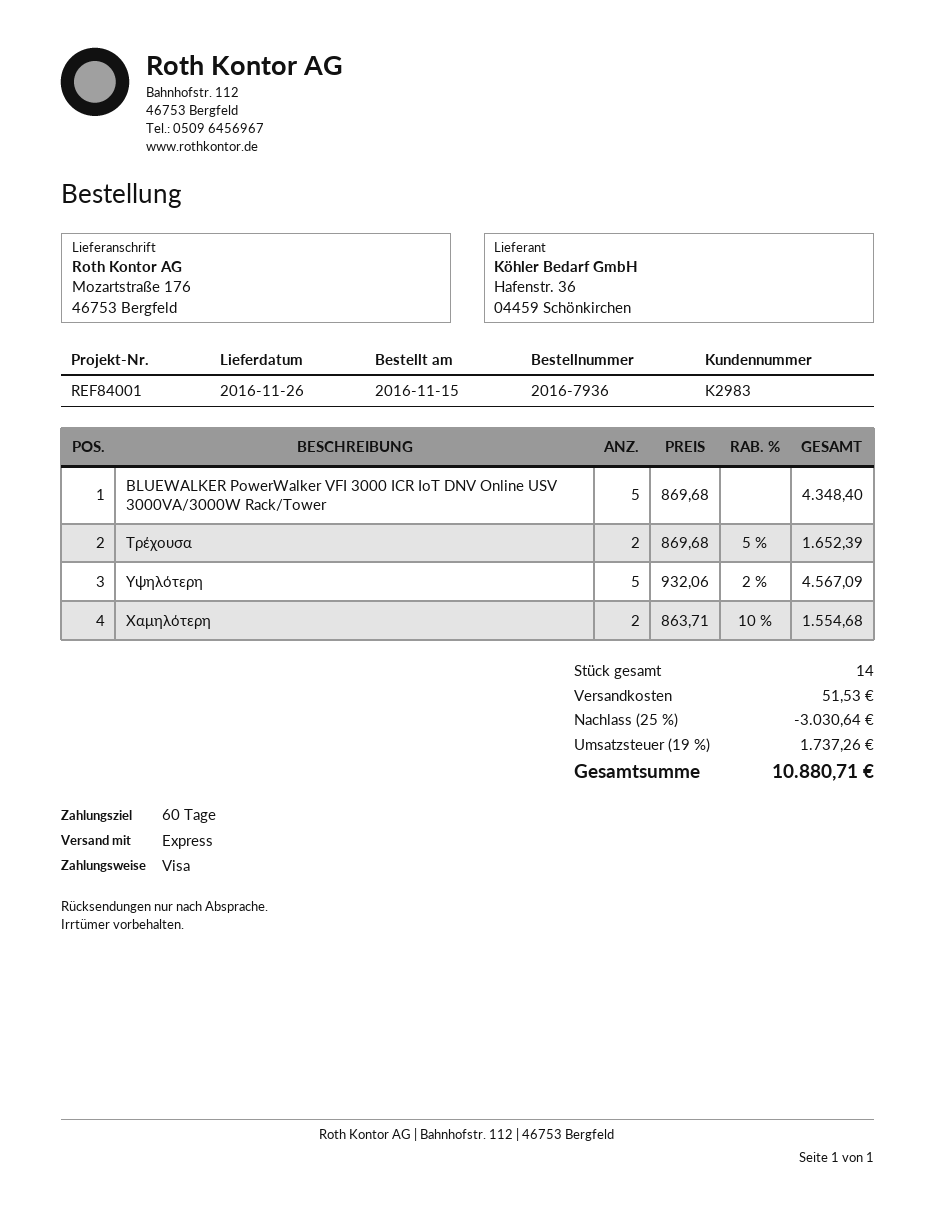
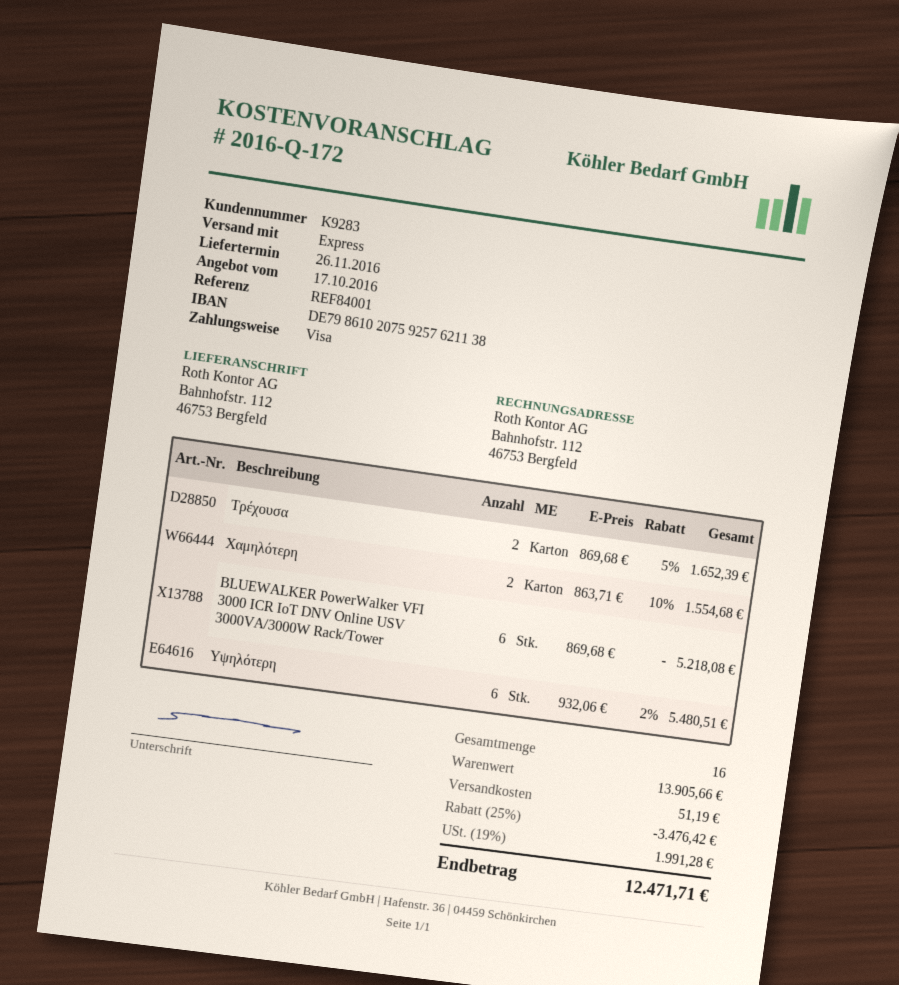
customer number: K2983 -> K9283
ship to: Mozartstraße 176, 46753 Bergfeld -> Bahnhofstr. 112, 46753 Bergfeld
BLUEWALKER PowerWalker VFI 3000 ICR IoT DNV Online USV 3000VA/3000W Rack/Tower: 5 x 869.68 = 4348.40 -> 6 x 869.68 = 5218.08
Υψηλότερη: 5 x 932.06 - 2% = 4567.09 -> 6 x 932.06 - 2% = 5480.51
total quantity: 14 -> 16
discount: 25% = 3030.64 -> 25% = 3476.42
shipping: 51.53 -> 51.19
tax: 19% = 1737.26 -> 19% = 1991.28
total: 10880.71 -> 12471.71

